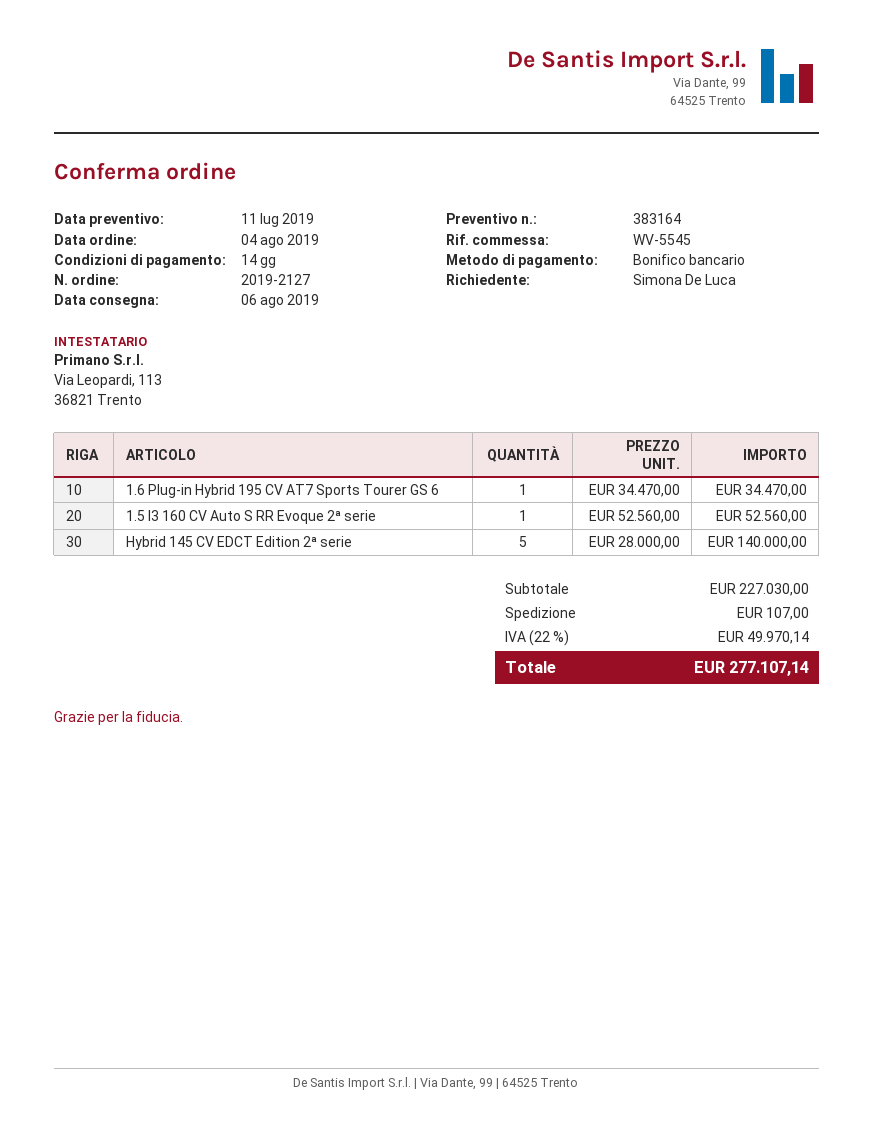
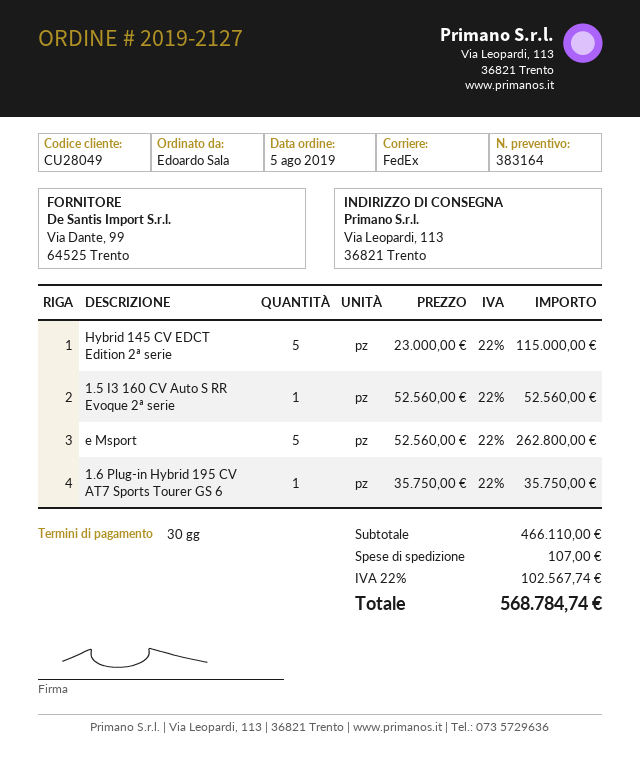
order date: 2019-08-04 -> 2019-08-05
payment terms: 14 days -> 30 days
ordered by: Simona De Luca -> Edoardo Sala
1.6 Plug-in Hybrid 195 CV AT7 Sports Tourer GS 6: 1 x 34470.00 = 34470.00 -> 1 x 35750.00 = 35750.00
Hybrid 145 CV EDCT Edition 2ª serie: 5 x 28000.00 = 140000.00 -> 5 x 23000.00 = 115000.00
e Msport: none -> 5 x 52560.00 = 262800.00
subtotal: 227030.00 -> 466110.00
tax: 22% = 49970.14 -> 22% = 102567.74
total: 277107.14 -> 568784.74

